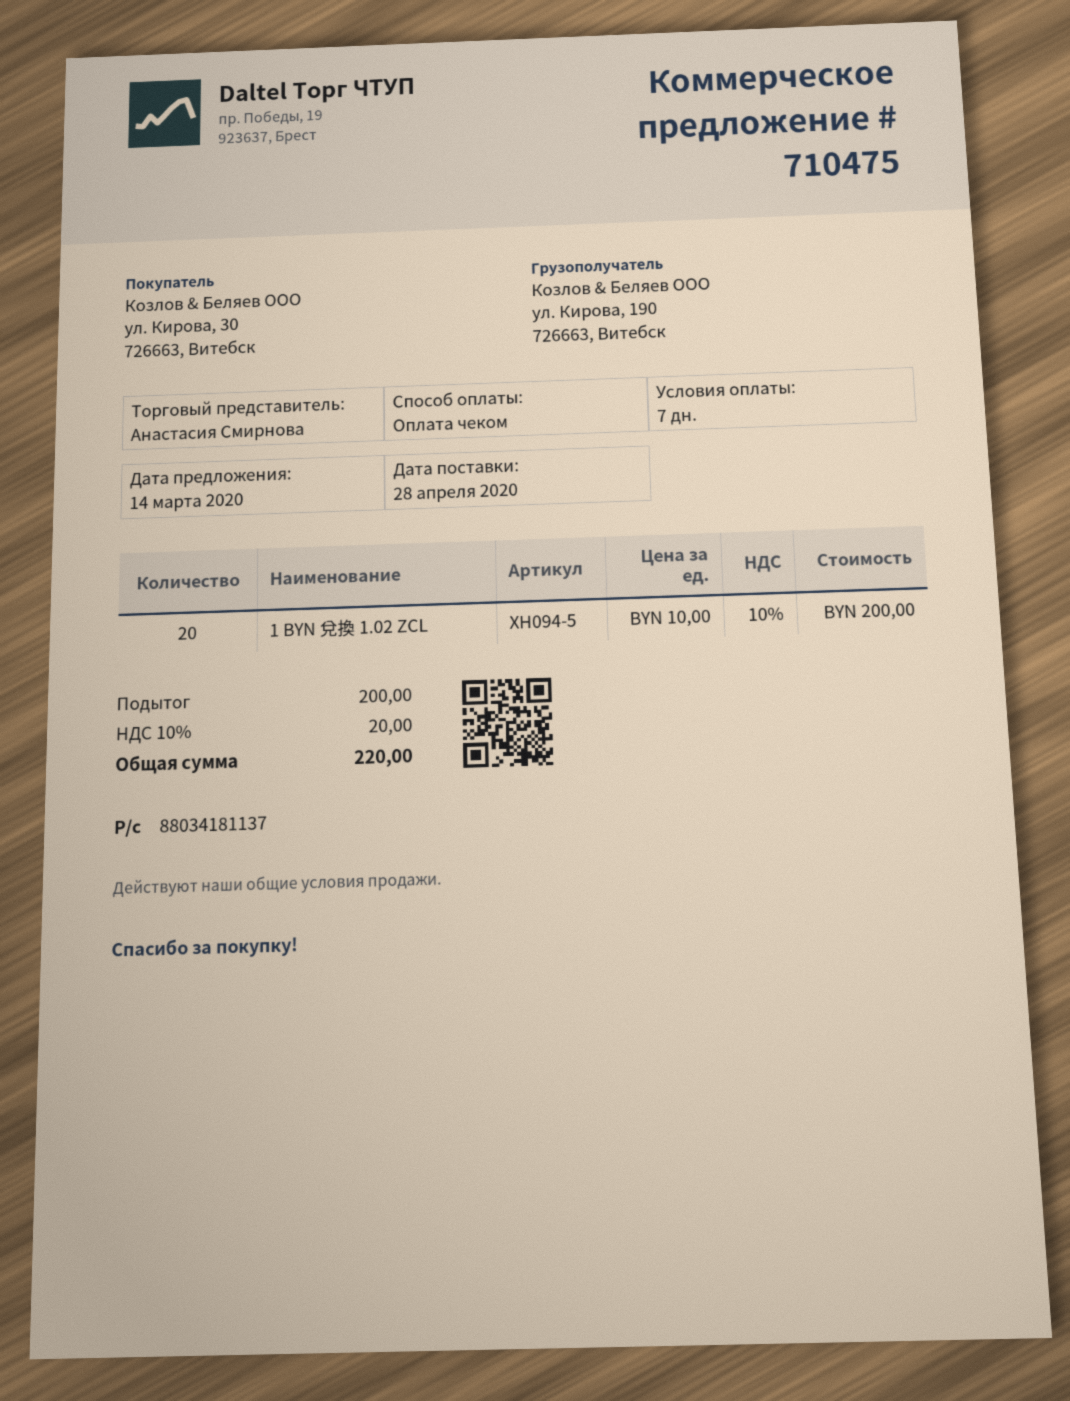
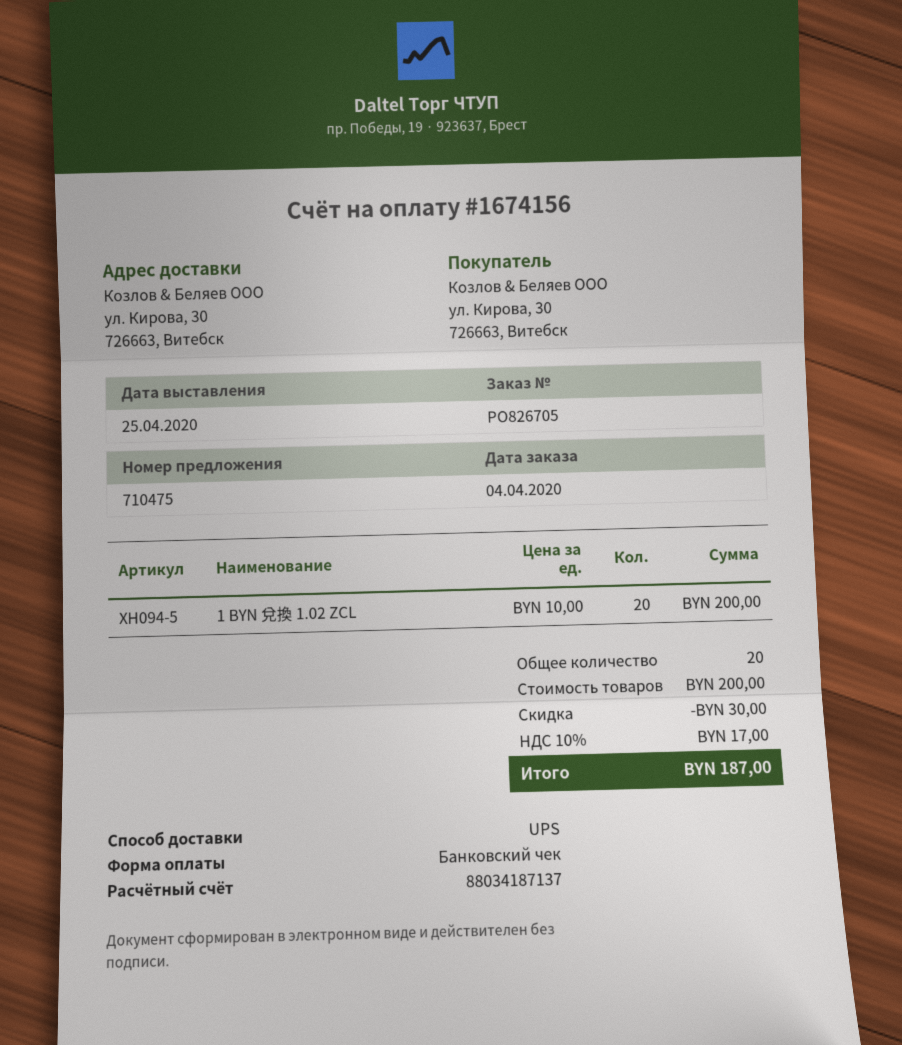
bank account: 88034181137 -> 88034187137
ship to: ул. Кирова, 190, 726663, Витебск -> ул. Кирова, 30, 726663, Витебск
discount: none -> 30.00
tax: 10% = 20.00 -> 10% = 17.00
total: 220.00 -> 187.00

